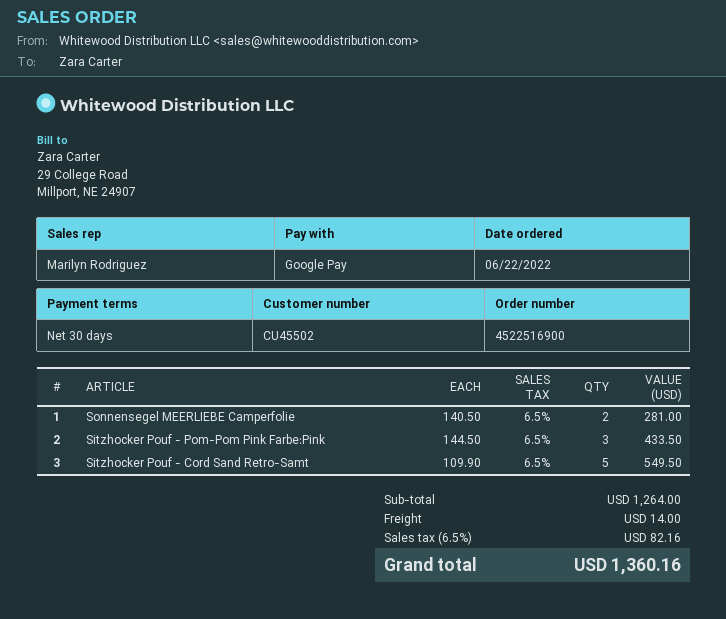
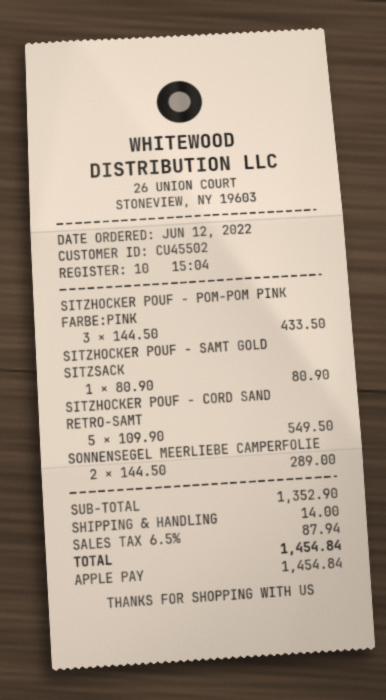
order date: 2022-06-22 -> 2022-06-12
payment method: Google Pay -> Apple Pay
Sonnensegel MEERLIEBE Camperfolie: 2 x 140.50 = 281.00 -> 2 x 144.50 = 289.00
SITZHOCKER POUF - SAMT GOLD SITZSACK: none -> 1 x 80.90 = 80.90
subtotal: 1264.00 -> 1352.90
tax: 6.5% = 82.16 -> 6.5% = 87.94
total: 1360.16 -> 1454.84

